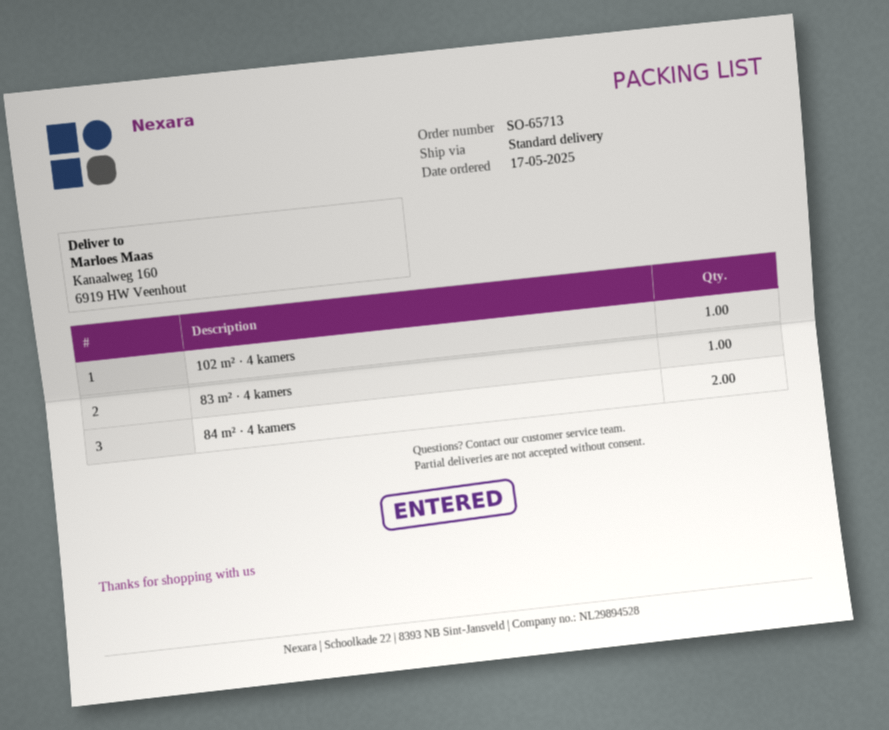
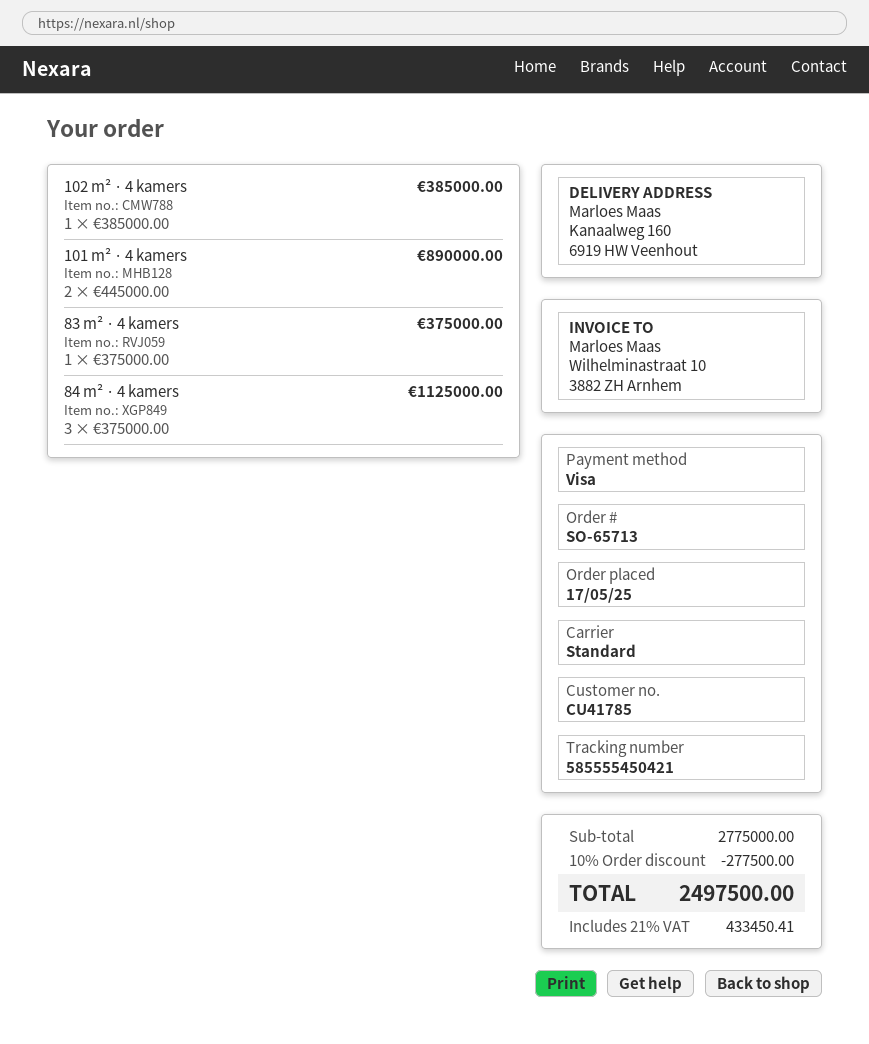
84 m² · 4 kamers: 2 -> 3
101 m² · 4 kamers: none -> 2

